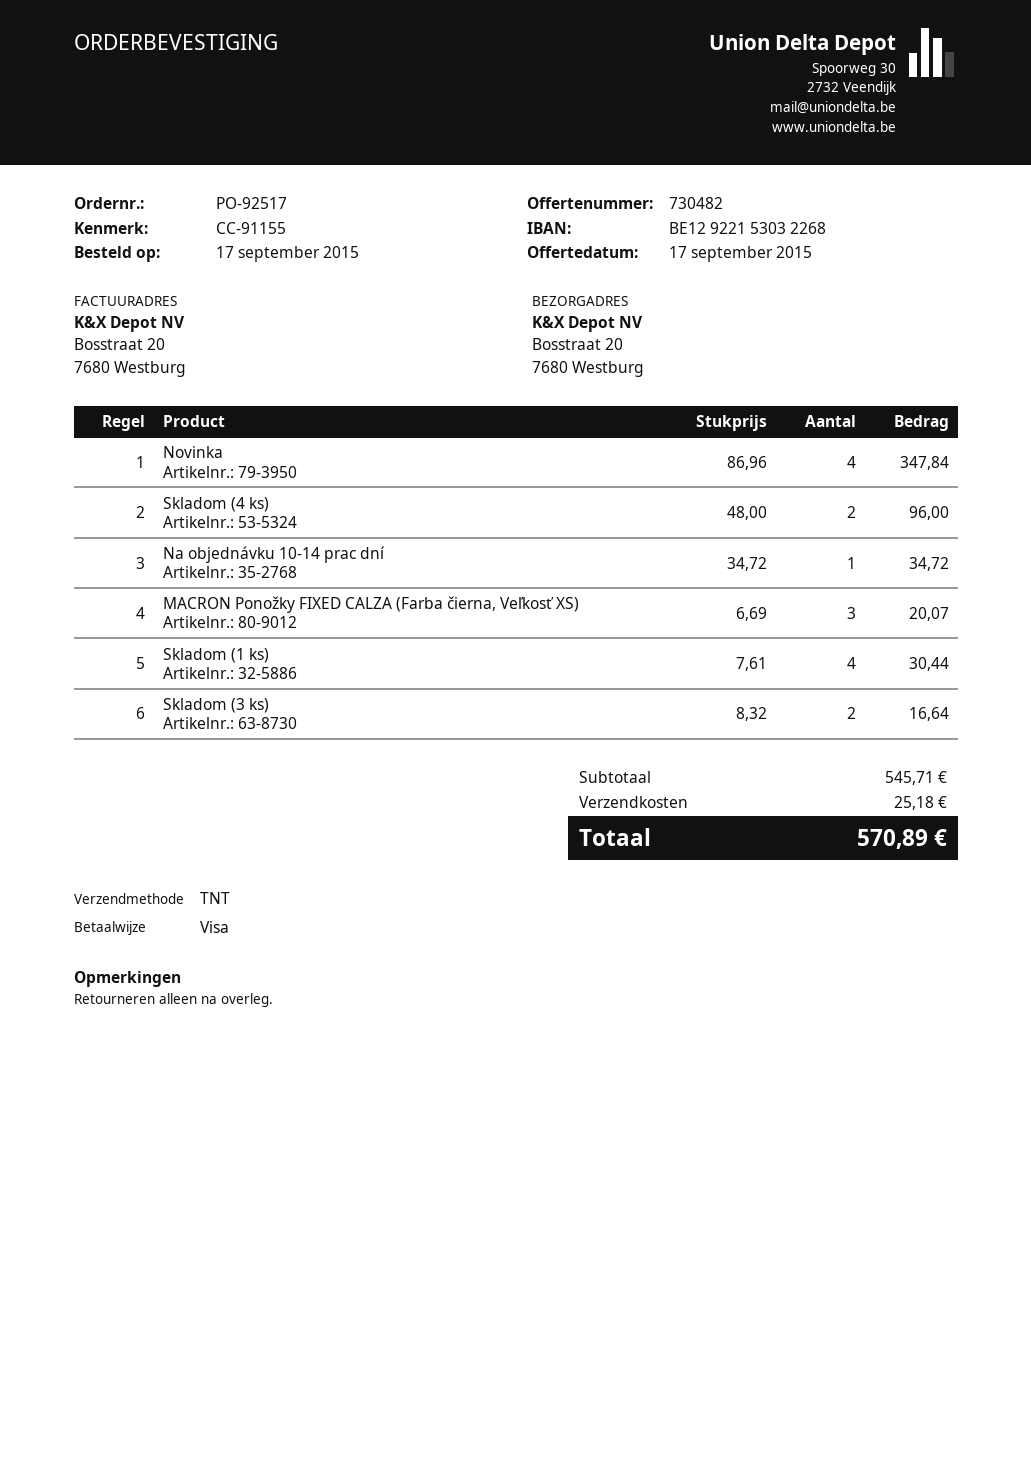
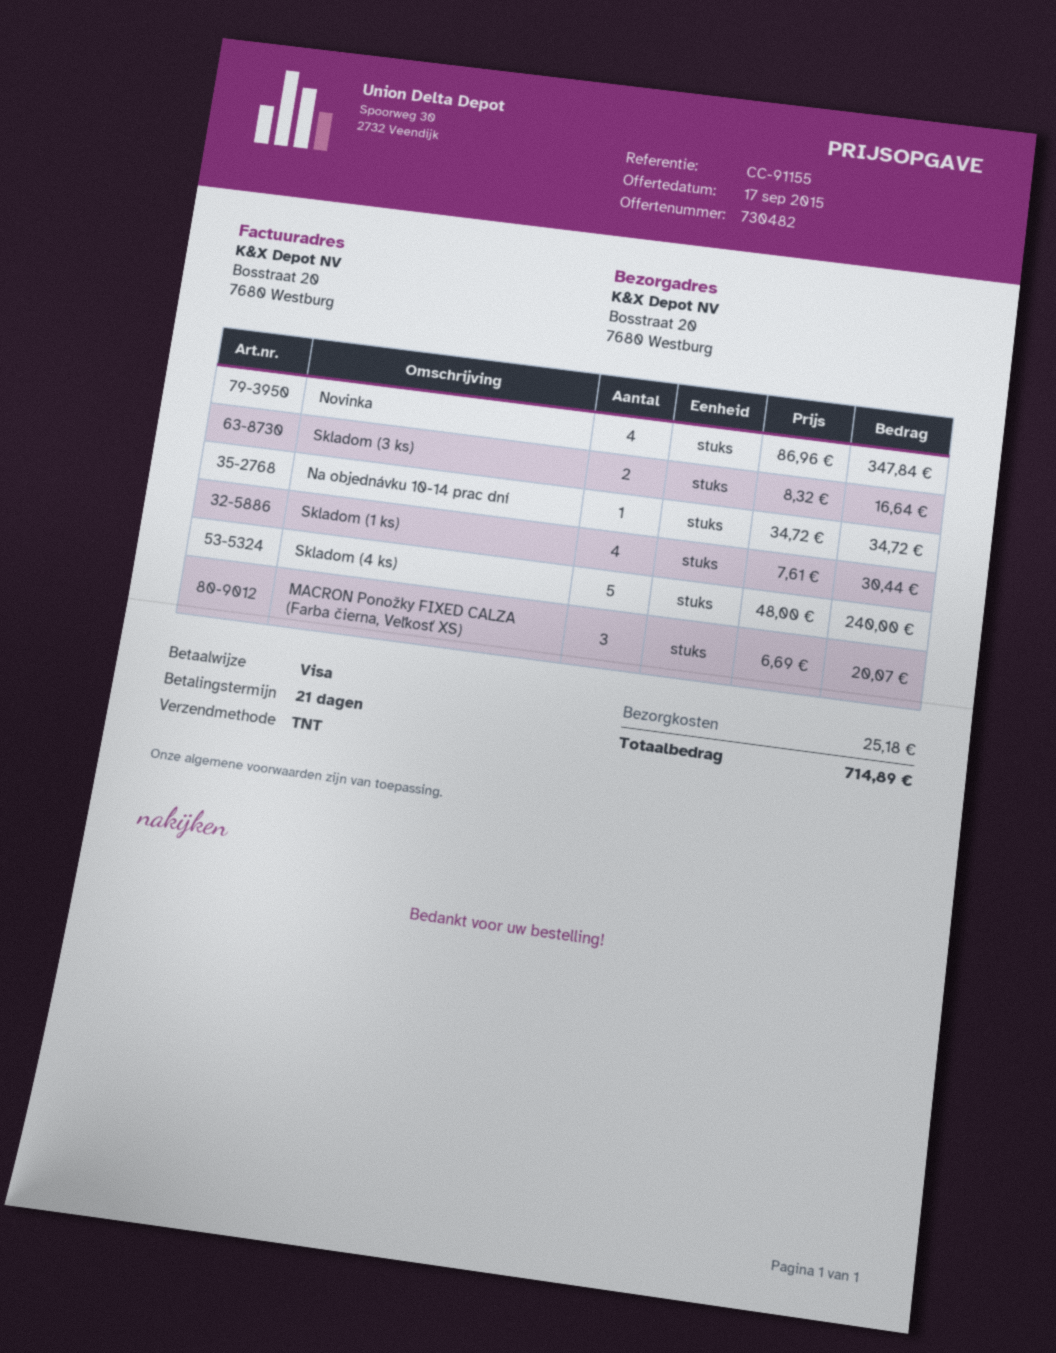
Skladom (4 ks): 2 x 48.00 = 96.00 -> 5 x 48.00 = 240.00
total: 570.89 -> 714.89

